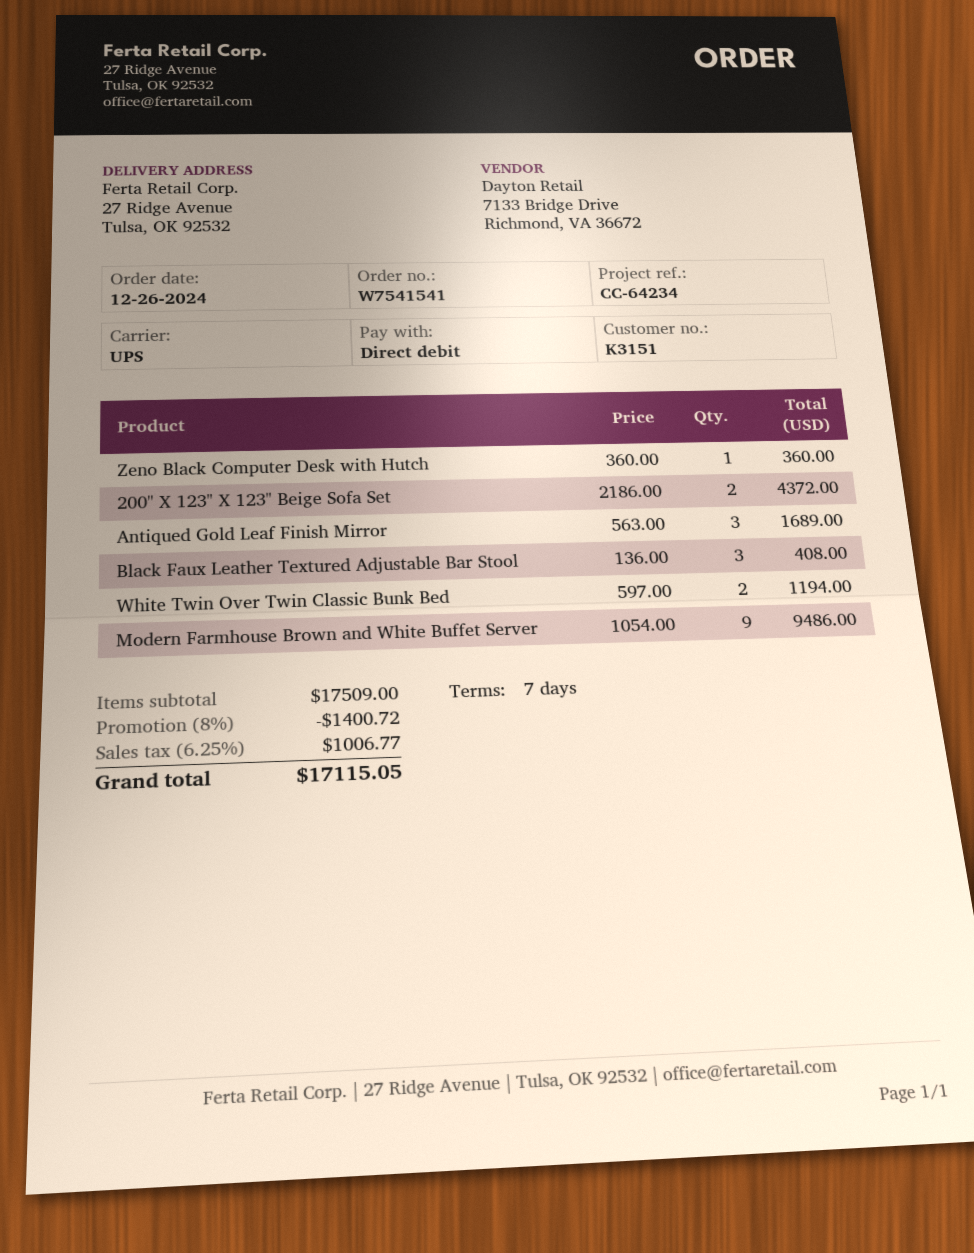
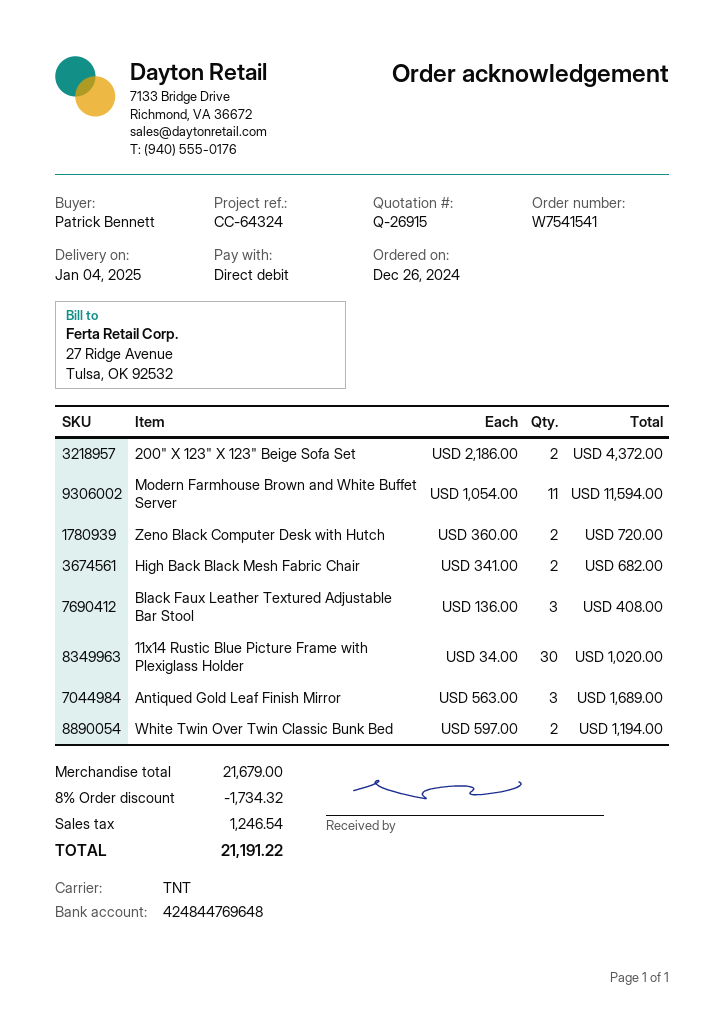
reference: CC-64234 -> CC-64324
shipping method: UPS -> TNT
Zeno Black Computer Desk with Hutch: 1 x 360.00 = 360.00 -> 2 x 360.00 = 720.00
Modern Farmhouse Brown and White Buffet Server: 9 x 1054.00 = 9486.00 -> 11 x 1054.00 = 11594.00
High Back Black Mesh Fabric Chair: none -> 2 x 341.00 = 682.00
11x14 Rustic Blue Picture Frame with Plexiglass Holder: none -> 30 x 34.00 = 1020.00
subtotal: 17509.00 -> 21679.00
discount: 8% = 1400.72 -> 8% = 1734.32
tax: 1006.77 -> 1246.54
total: 17115.05 -> 21191.22

